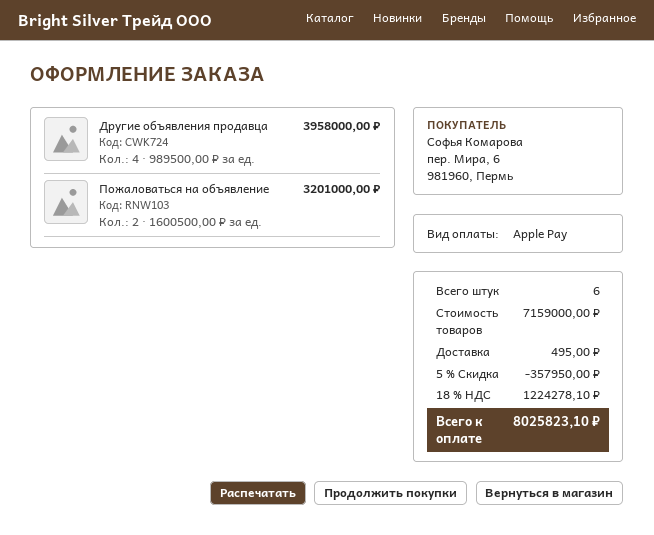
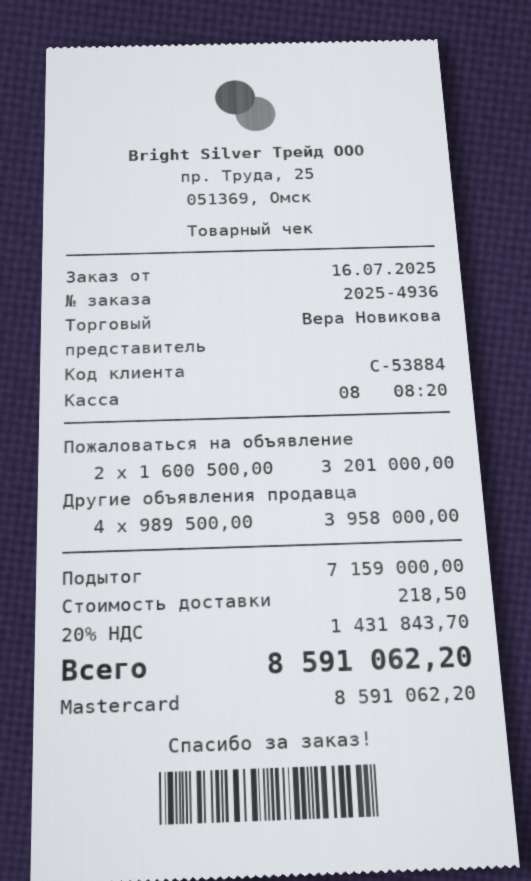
payment method: Apple Pay -> Mastercard
discount: 5% = 357950.00 -> none
shipping: 495.00 -> 218.50
tax: 18% = 1224278.10 -> 20% = 1431843.70
total: 8025823.10 -> 8591062.20

